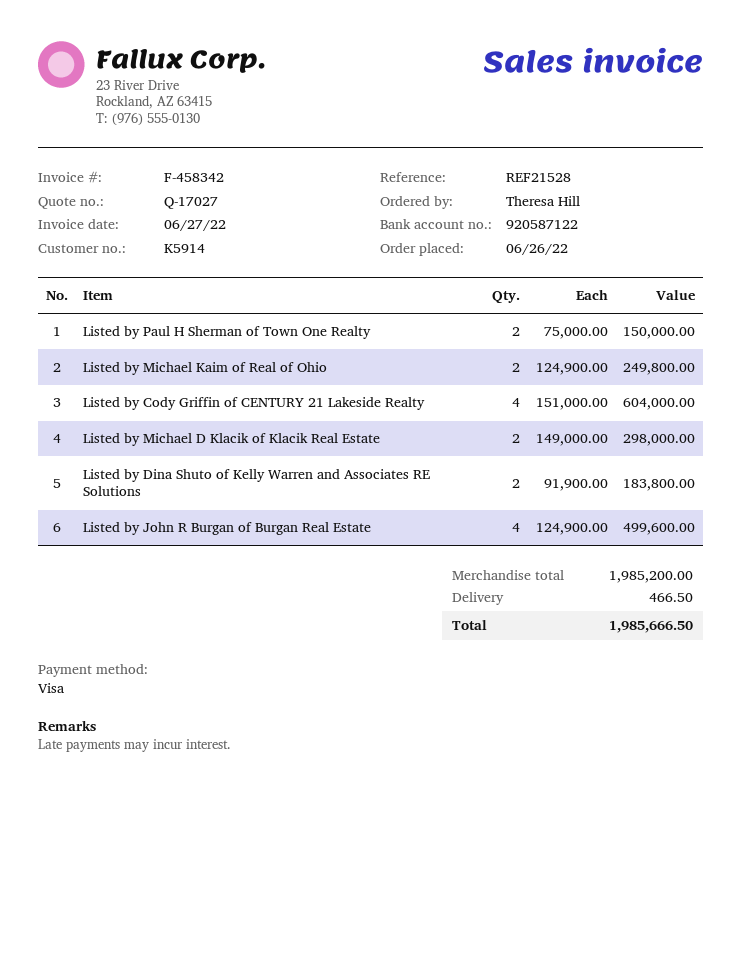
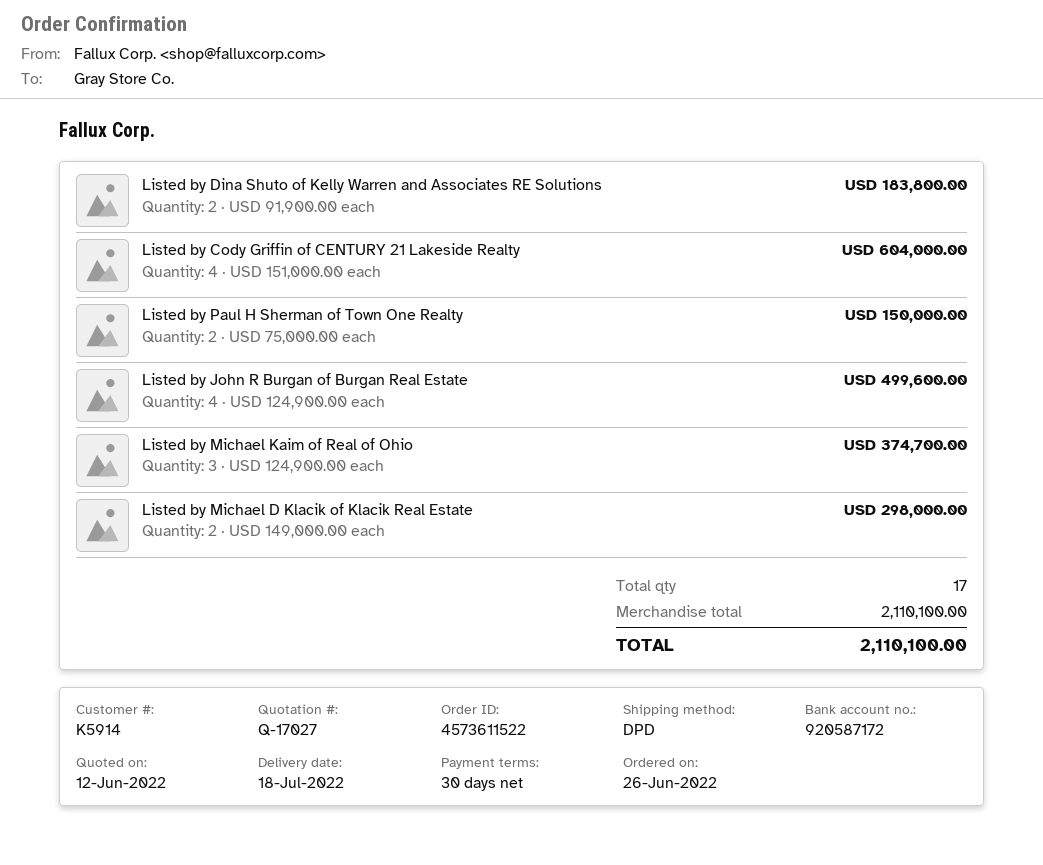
bank account: 920587122 -> 920587172
Listed by Michael Kaim of Real of Ohio: 2 x 124900.00 = 249800.00 -> 3 x 124900.00 = 374700.00
subtotal: 1985200.00 -> 2110100.00
shipping: 466.50 -> none
total: 1985666.50 -> 2110100.00

